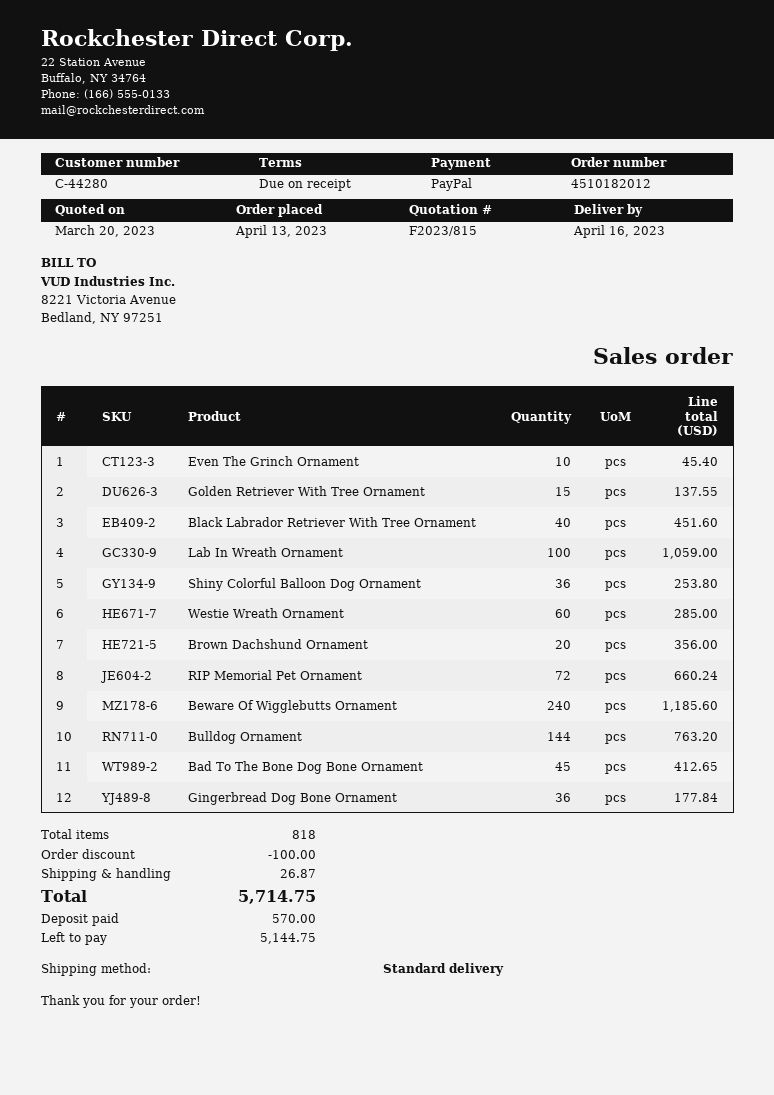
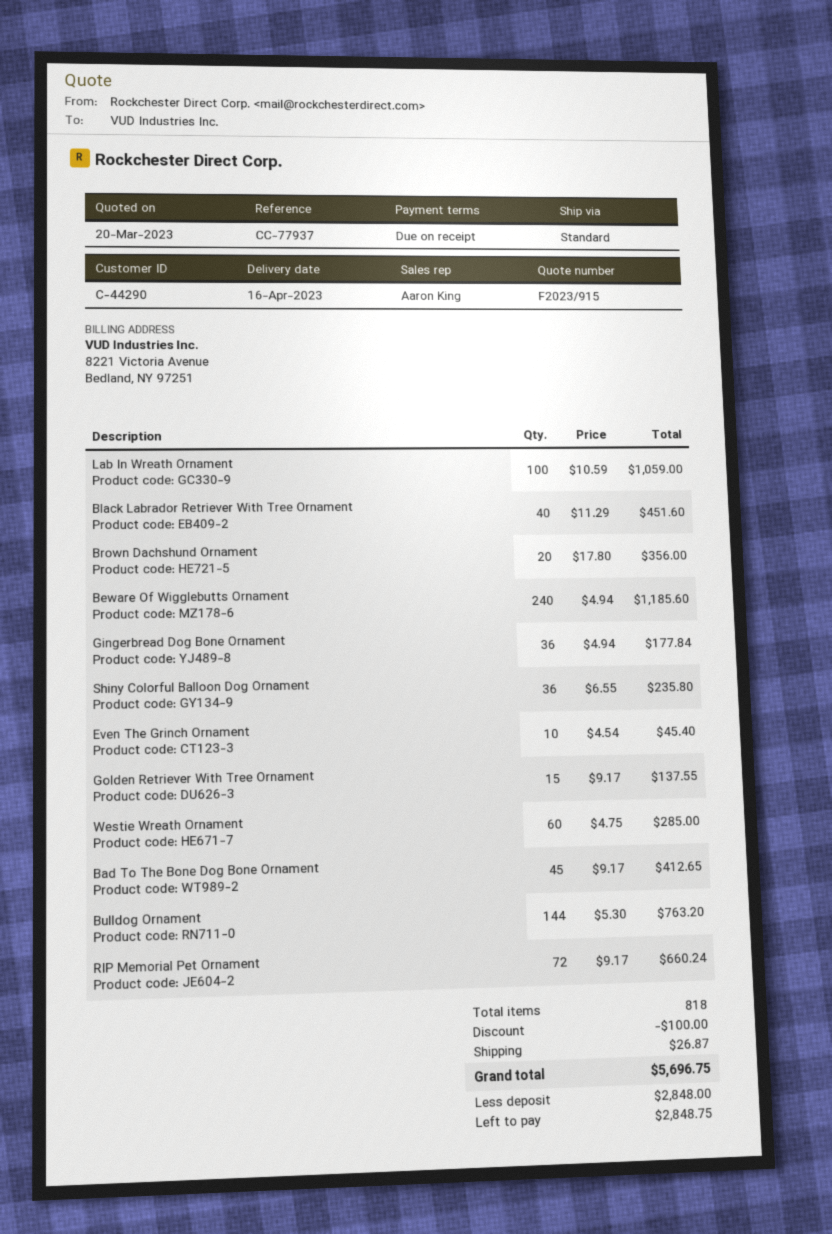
quote number: F2023/815 -> F2023/915
customer number: C-44280 -> C-44290
Shiny Colorful Balloon Dog Ornament: 36 for 253.80 -> 36 for 235.80
total: 5714.75 -> 5696.75
deposit: 570.00 -> 2848.00
balance: 5144.75 -> 2848.75

